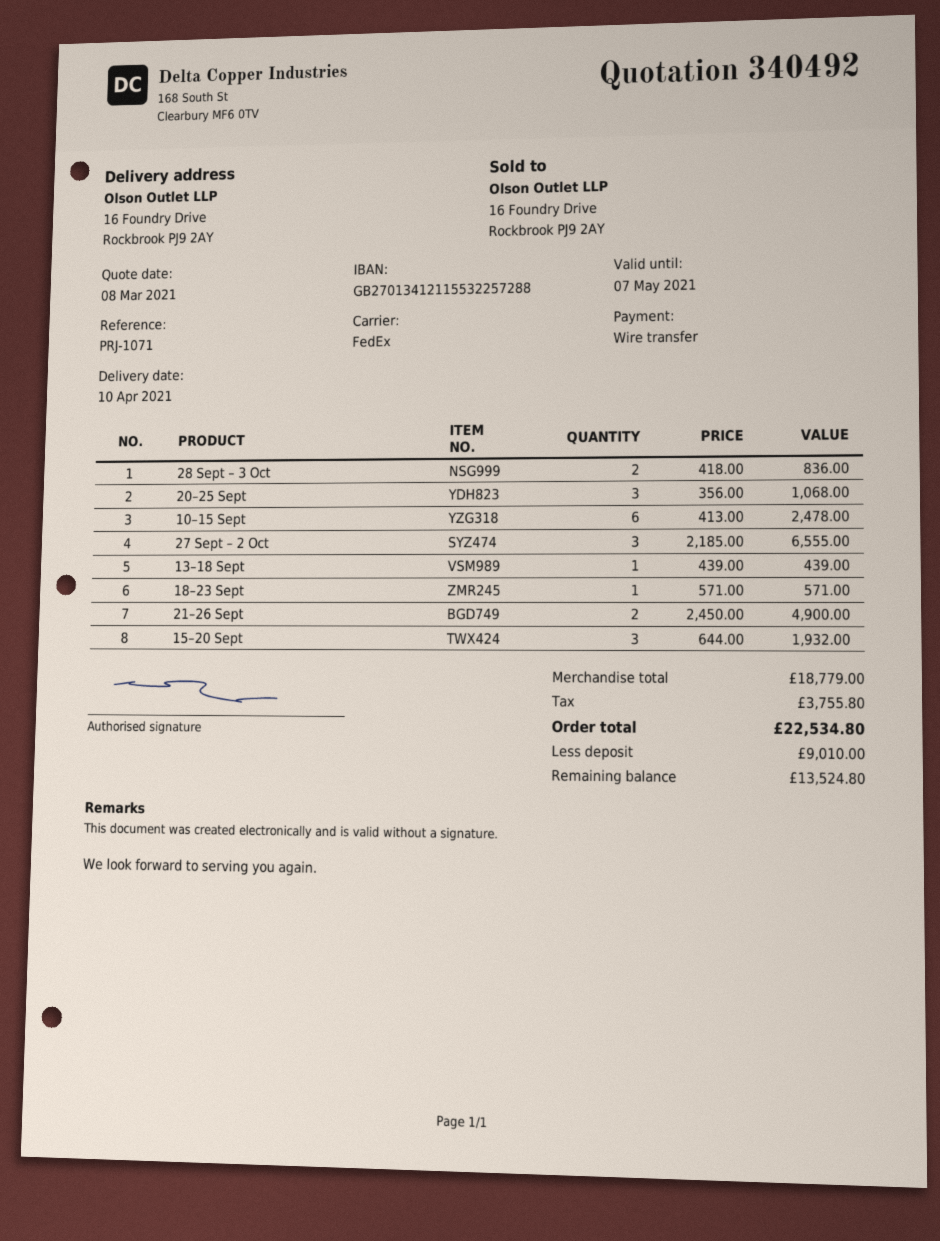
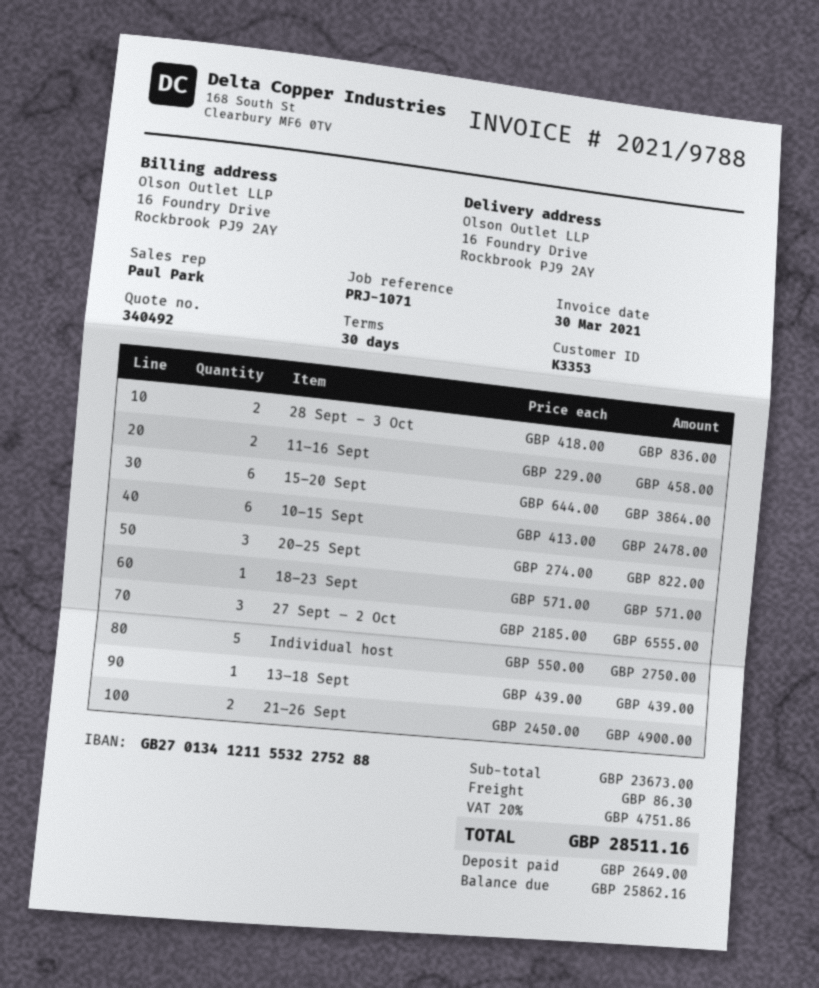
bank account: GB27013412115532257288 -> GB27013412115532275288
20–25 Sept: 3 x 356.00 = 1068.00 -> 3 x 274.00 = 822.00
15–20 Sept: 3 x 644.00 = 1932.00 -> 6 x 644.00 = 3864.00
11–16 Sept: none -> 2 x 229.00 = 458.00
Individual host: none -> 5 x 550.00 = 2750.00
subtotal: 18779.00 -> 23673.00
shipping: none -> 86.30
tax: 3755.80 -> 4751.86
total: 22534.80 -> 28511.16
deposit: 9010.00 -> 2649.00
balance: 13524.80 -> 25862.16

